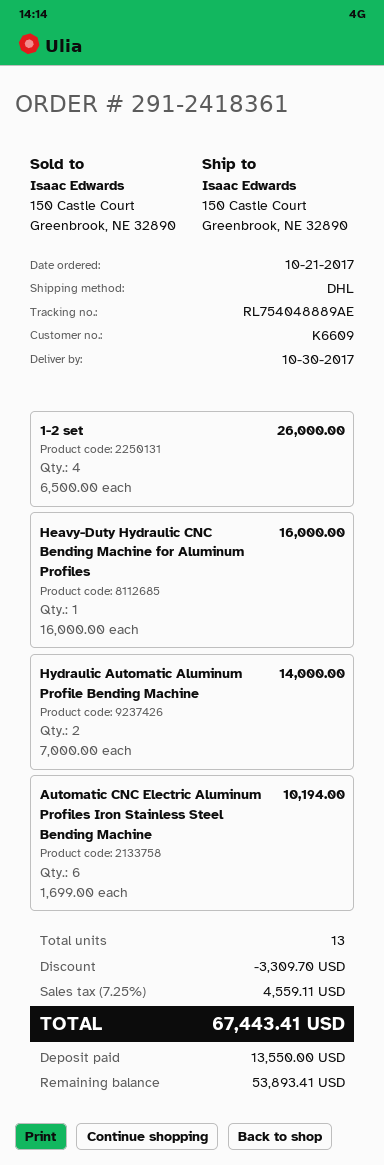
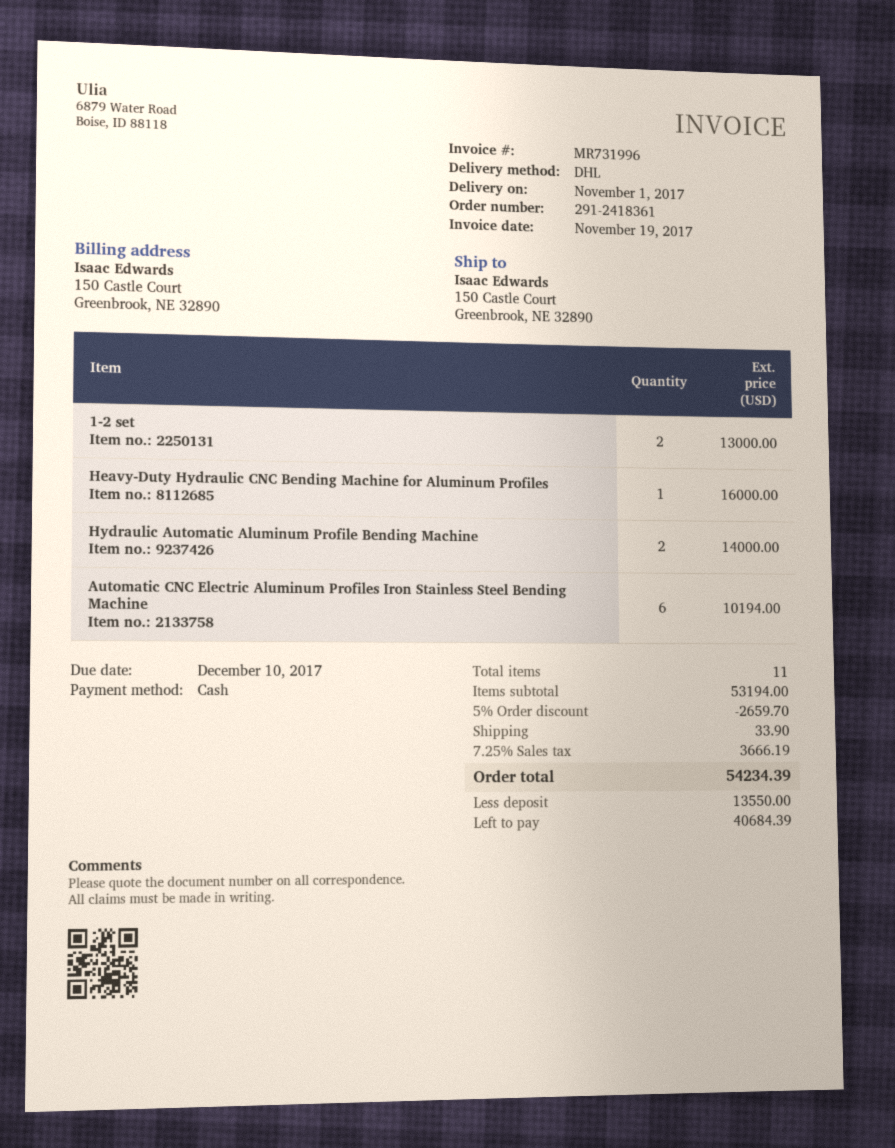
delivery date: 2017-10-30 -> 2017-11-01
1-2 set: 4 for 26000.00 -> 2 for 13000.00
total quantity: 13 -> 11
discount: 3309.70 -> 2659.70
shipping: none -> 33.90
tax: 7.25% = 4559.11 -> 7.25% = 3666.19
total: 67443.41 -> 54234.39
balance: 53893.41 -> 40684.39

